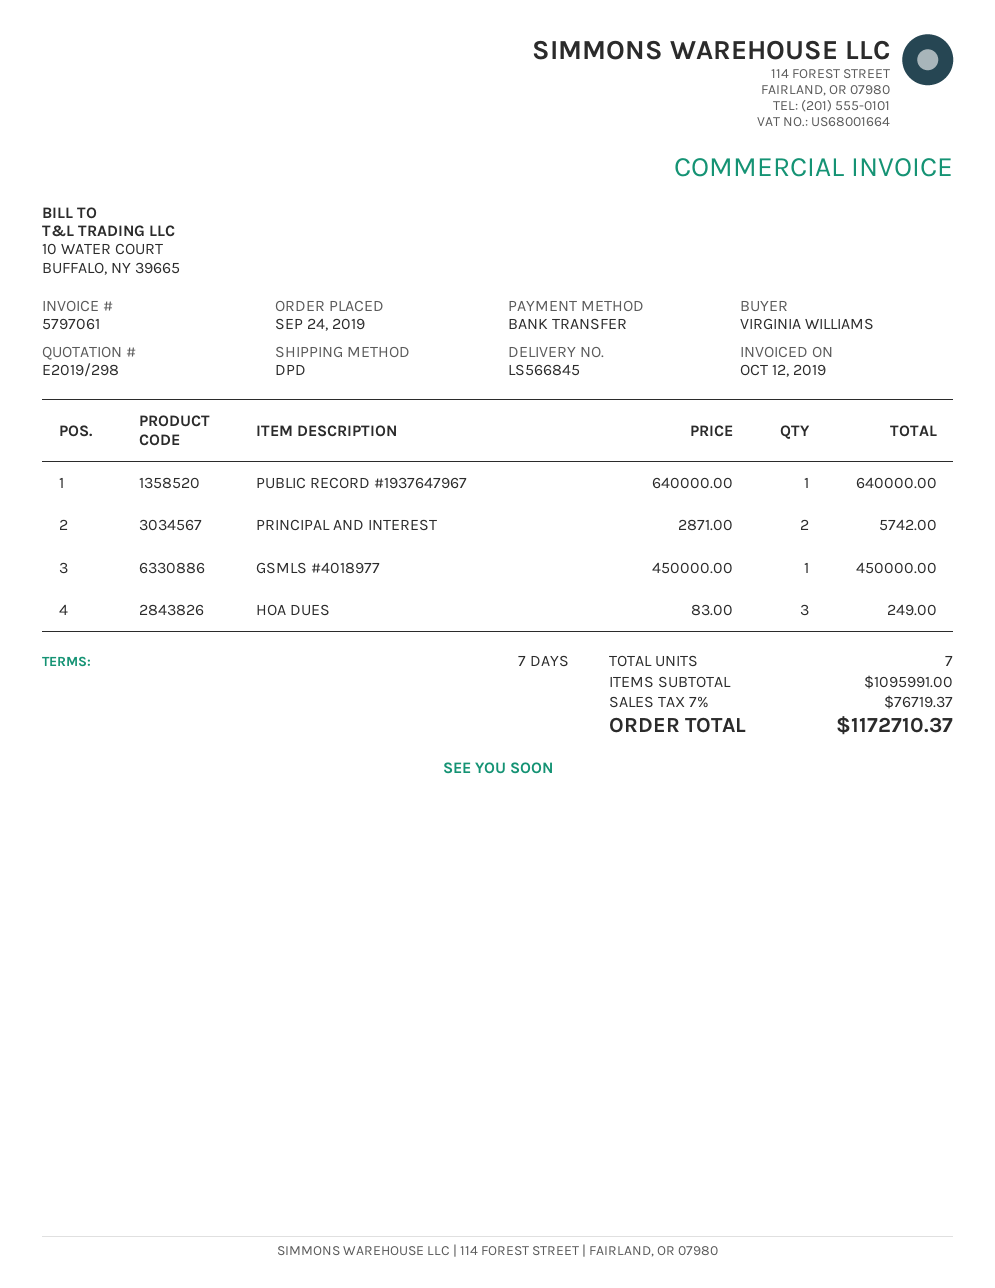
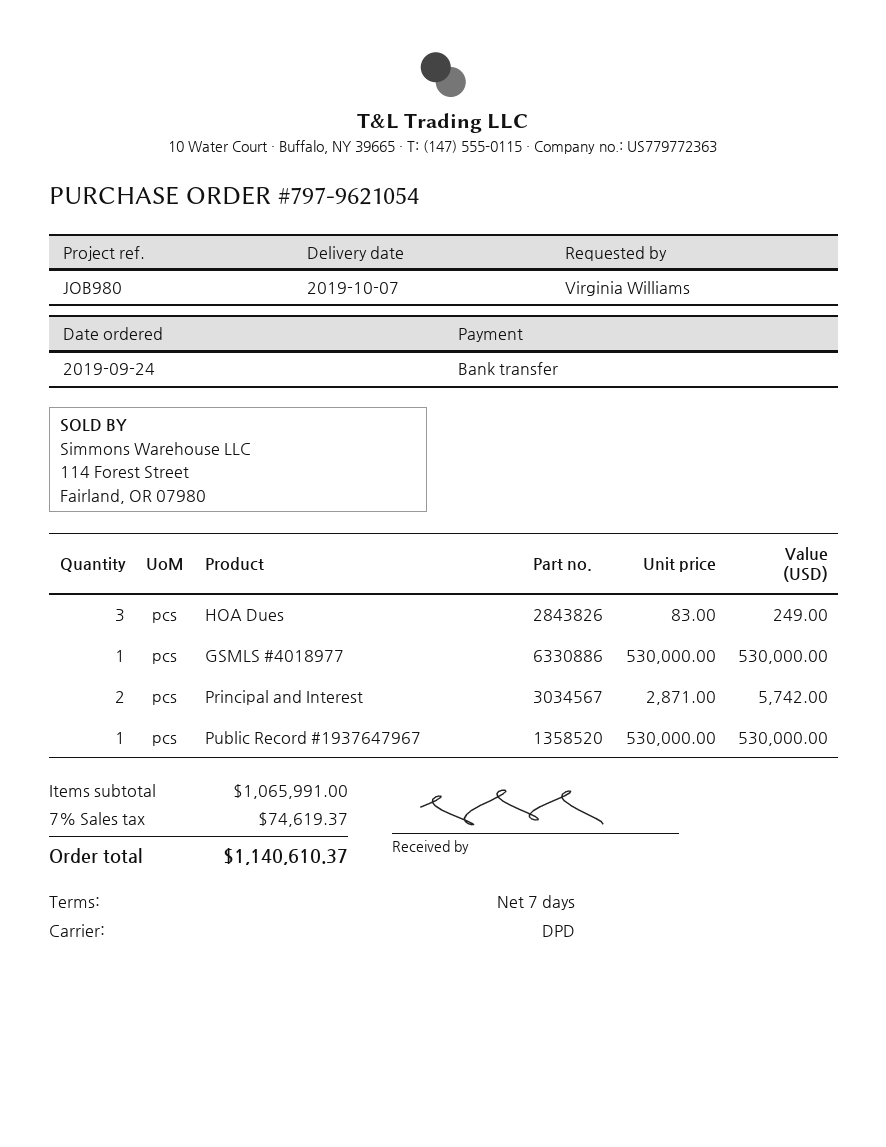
PUBLIC RECORD #1937647967: 1 x 640000.00 = 640000.00 -> 1 x 530000.00 = 530000.00
GSMLS #4018977: 1 x 450000.00 = 450000.00 -> 1 x 530000.00 = 530000.00
subtotal: 1095991.00 -> 1065991.00
tax: 7% = 76719.37 -> 7% = 74619.37
total: 1172710.37 -> 1140610.37

